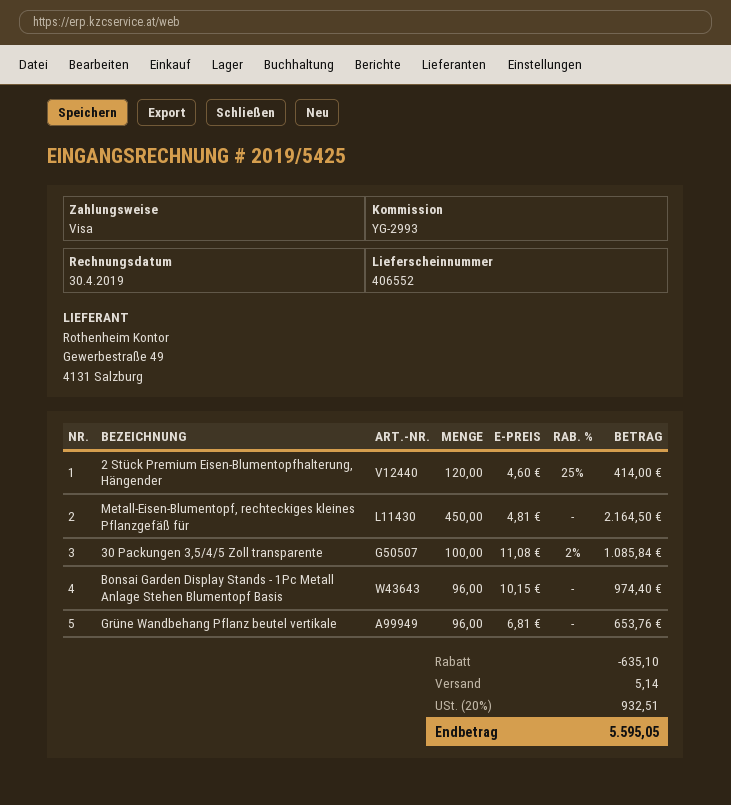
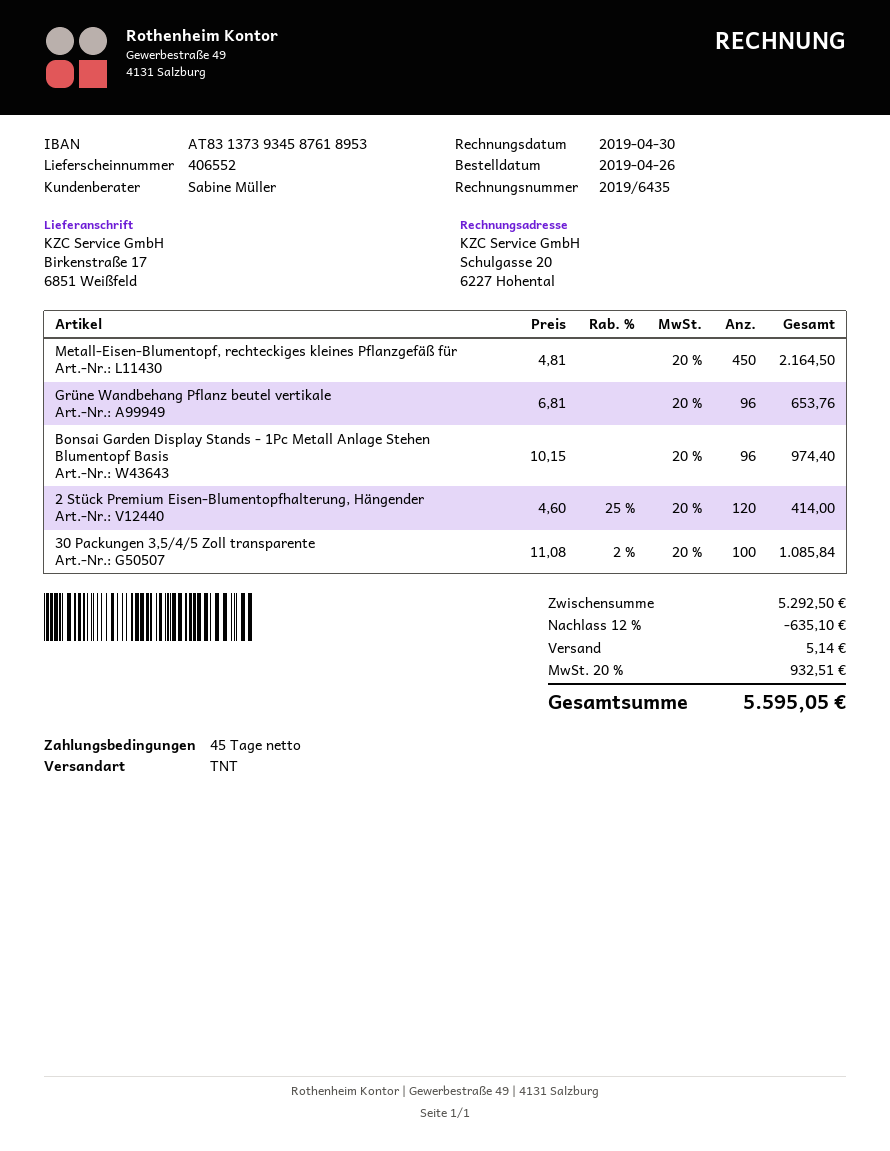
invoice number: 2019/5425 -> 2019/6435

